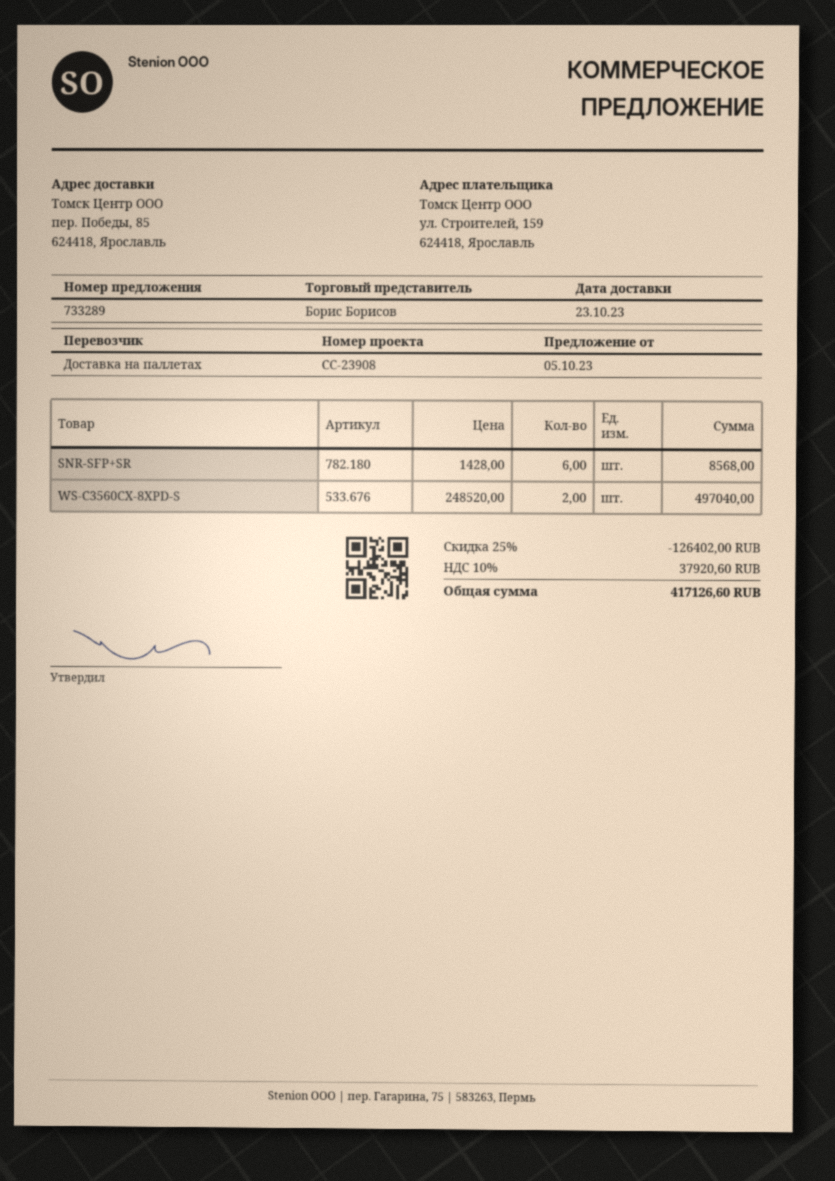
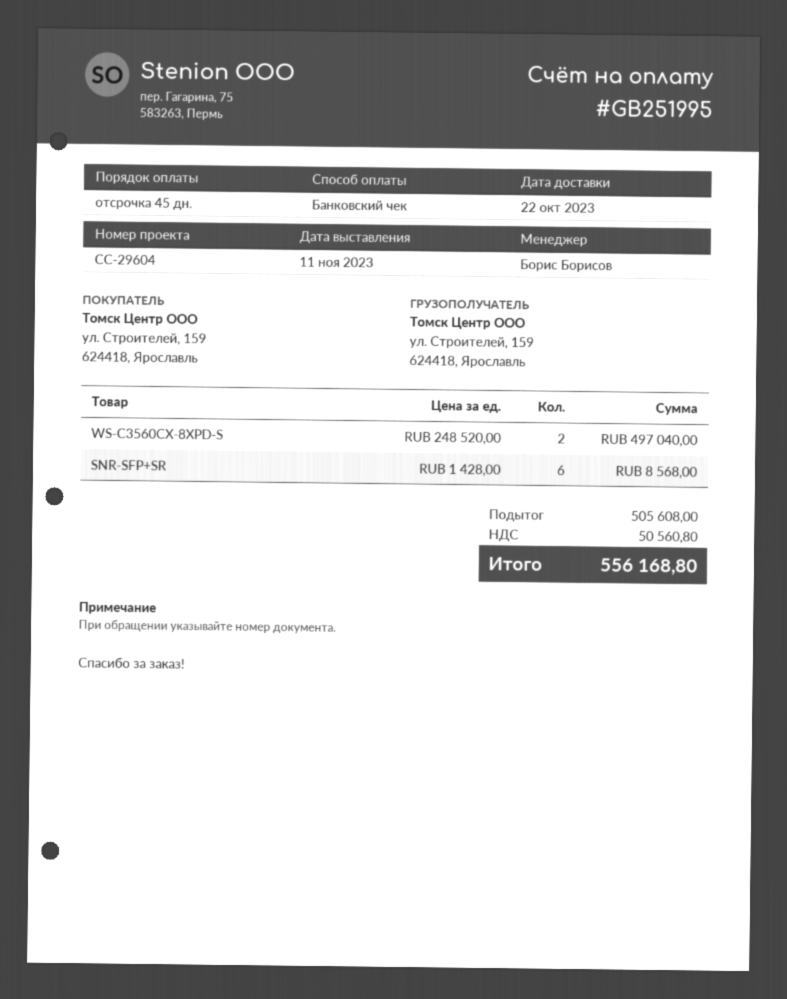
delivery date: 2023-10-23 -> 2023-10-22
reference: CC-23908 -> CC-29604
ship to: пер. Победы, 85, 624418, Ярославль -> ул. Строителей, 159, 624418, Ярославль
discount: 25% = 126402.00 -> none
tax: 37920.60 -> 50560.80
total: 417126.60 -> 556168.80

